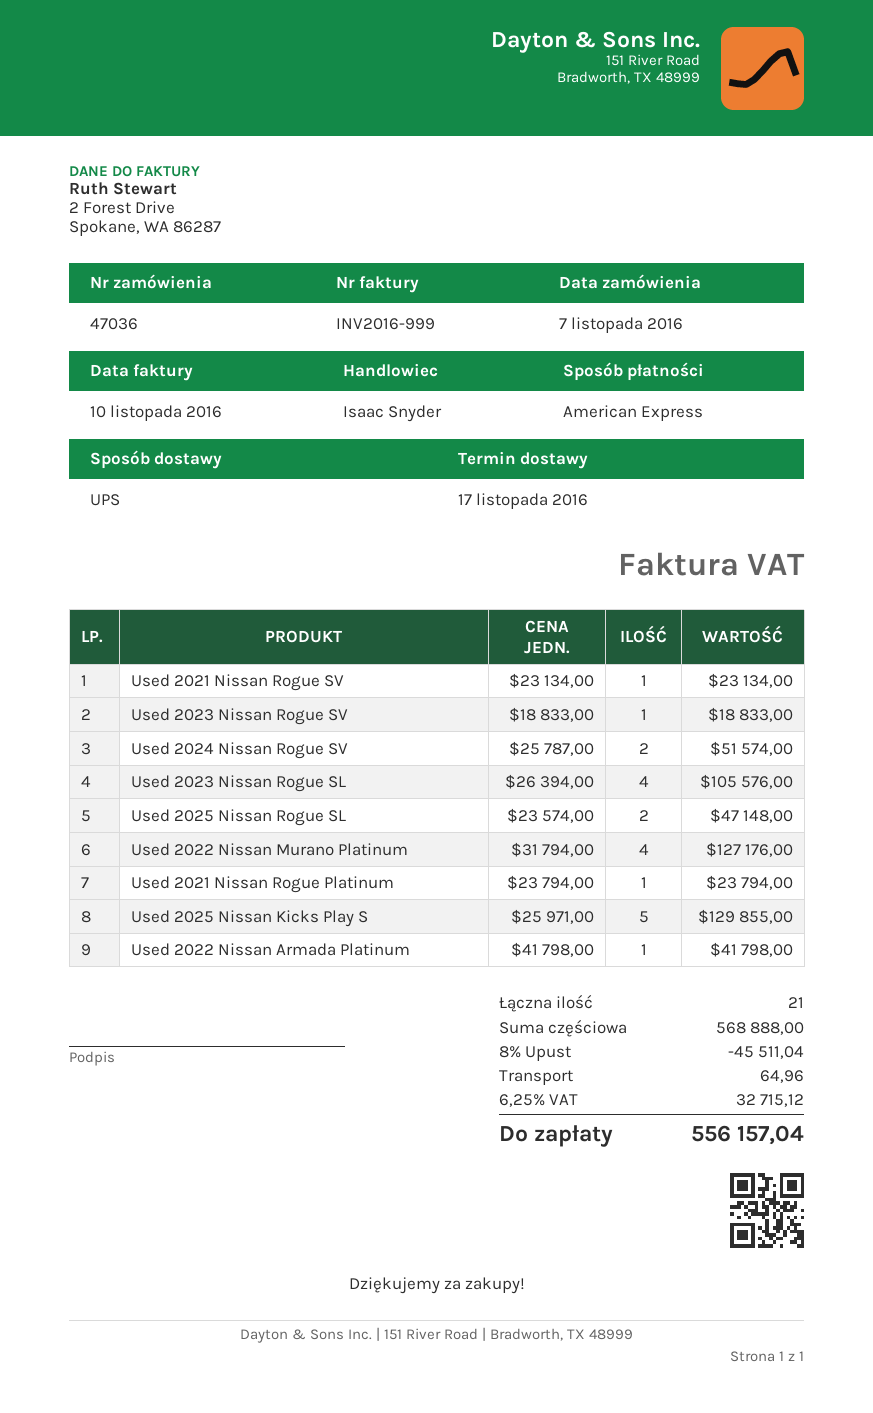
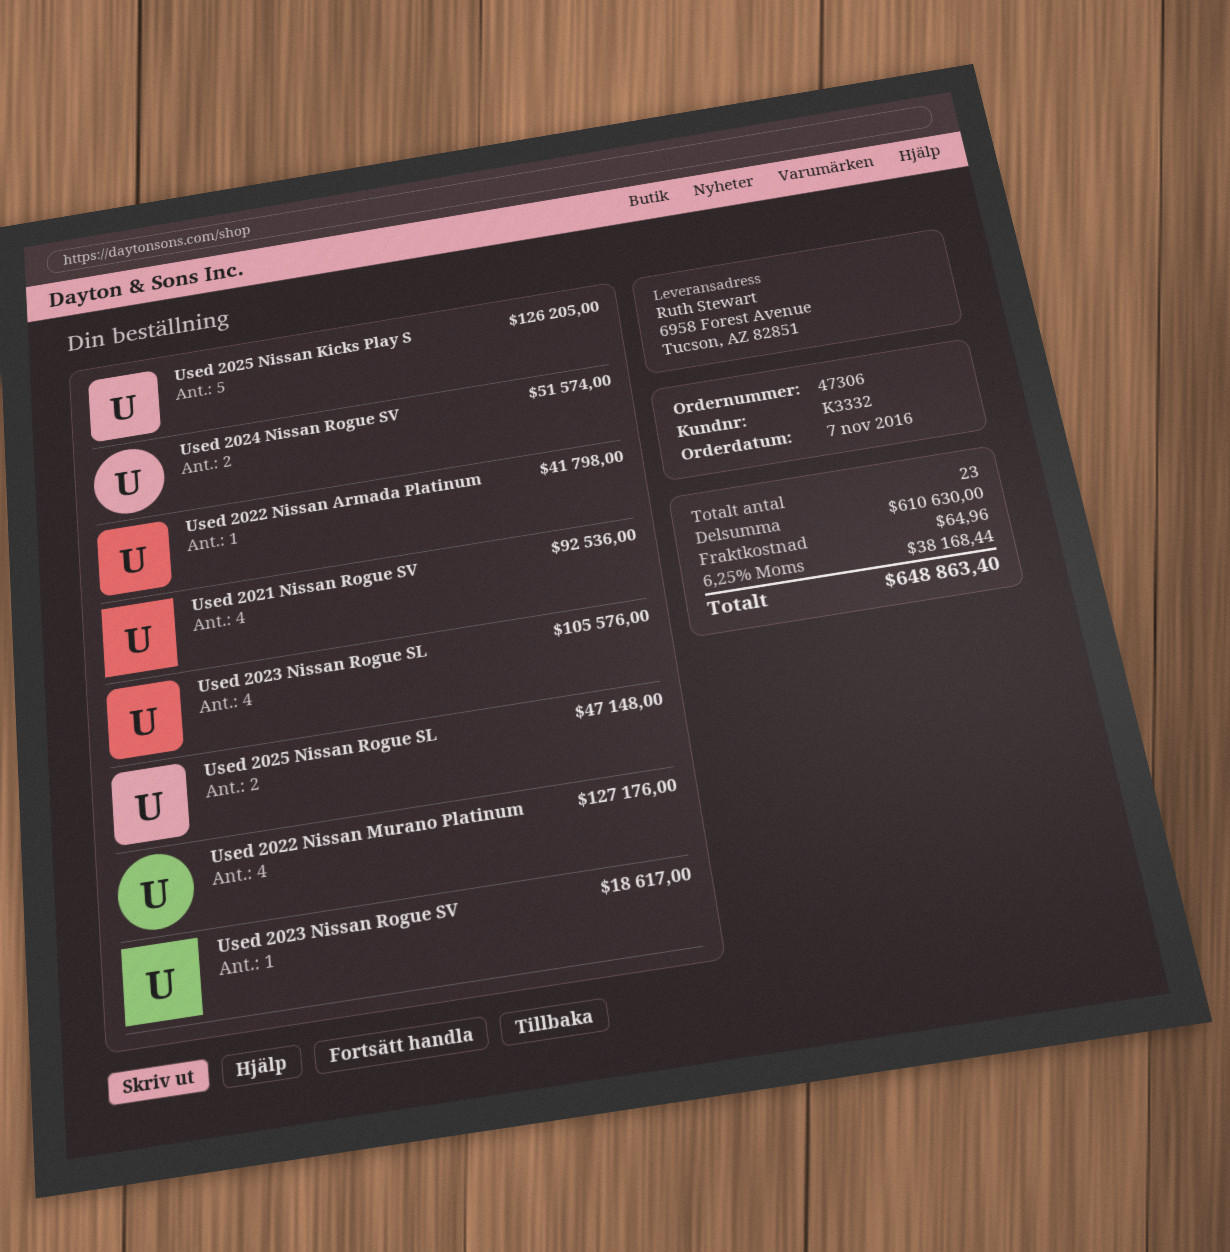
order number: 47036 -> 47306
Used 2021 Nissan Rogue SV: 1 for 23134.00 -> 4 for 92536.00
Used 2023 Nissan Rogue SV: 1 for 18833.00 -> 1 for 18617.00
Used 2021 Nissan Rogue Platinum: 1 for 23794.00 -> none
Used 2025 Nissan Kicks Play S: 5 for 129855.00 -> 5 for 126205.00
total quantity: 21 -> 23
subtotal: 568888.00 -> 610630.00
discount: 8% = 45511.04 -> none
tax: 6.25% = 32715.12 -> 6.25% = 38168.44
total: 556157.04 -> 648863.40

